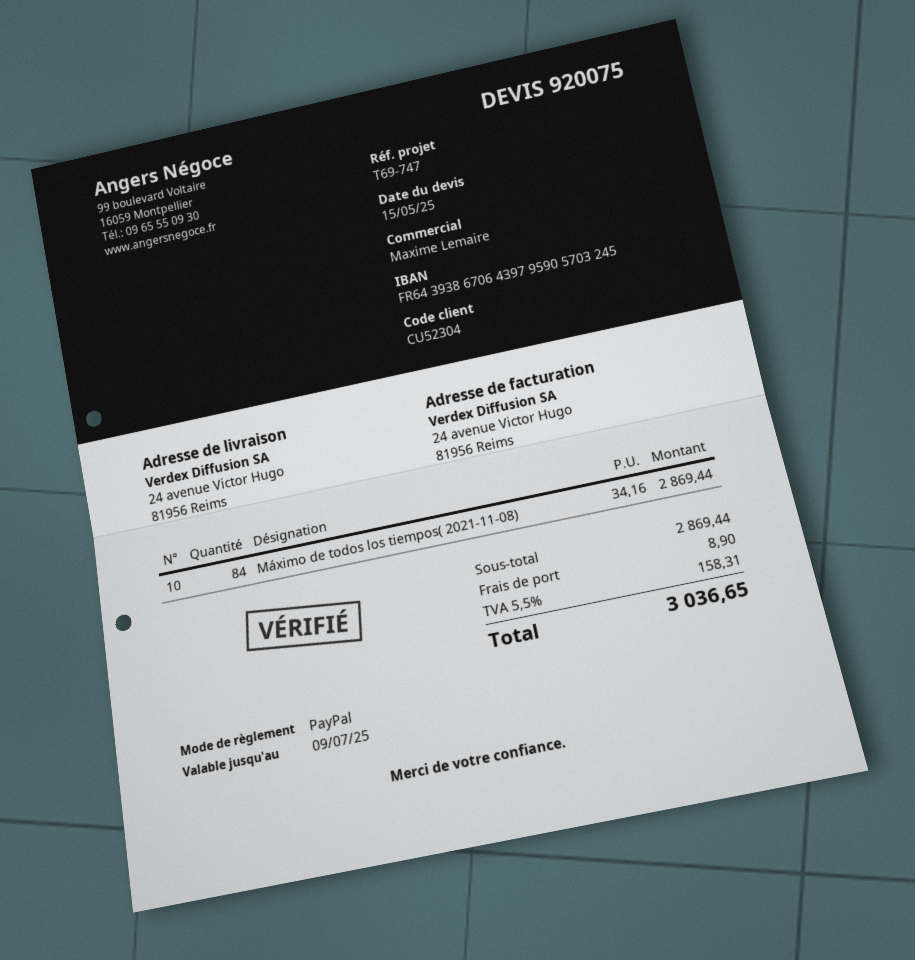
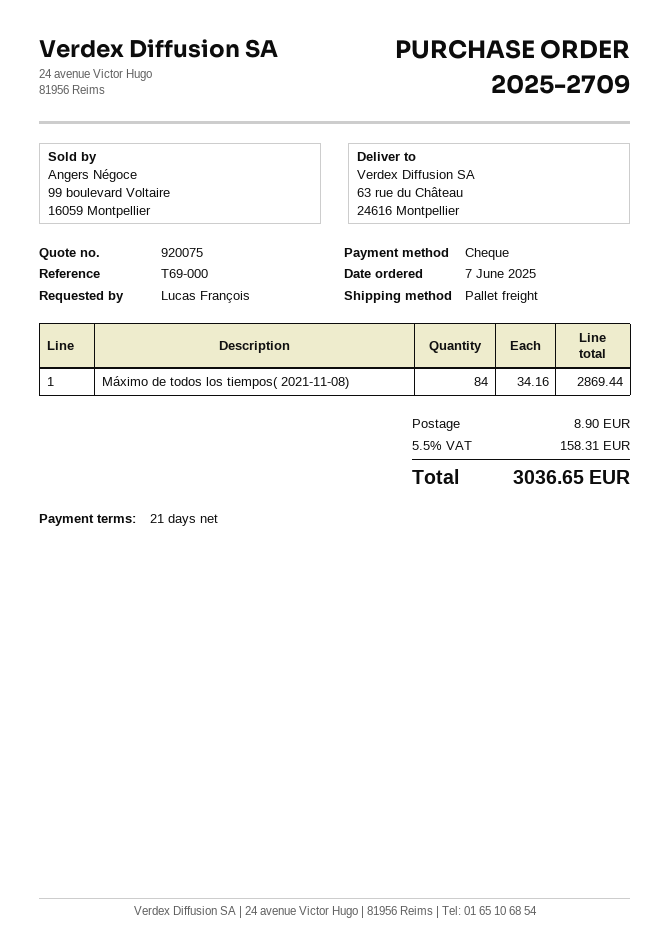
reference: T69-747 -> T69-000
payment method: PayPal -> cheque
ship to: 24 avenue Victor Hugo, 81956 Reims -> 63 rue du Château, 24616 Montpellier

